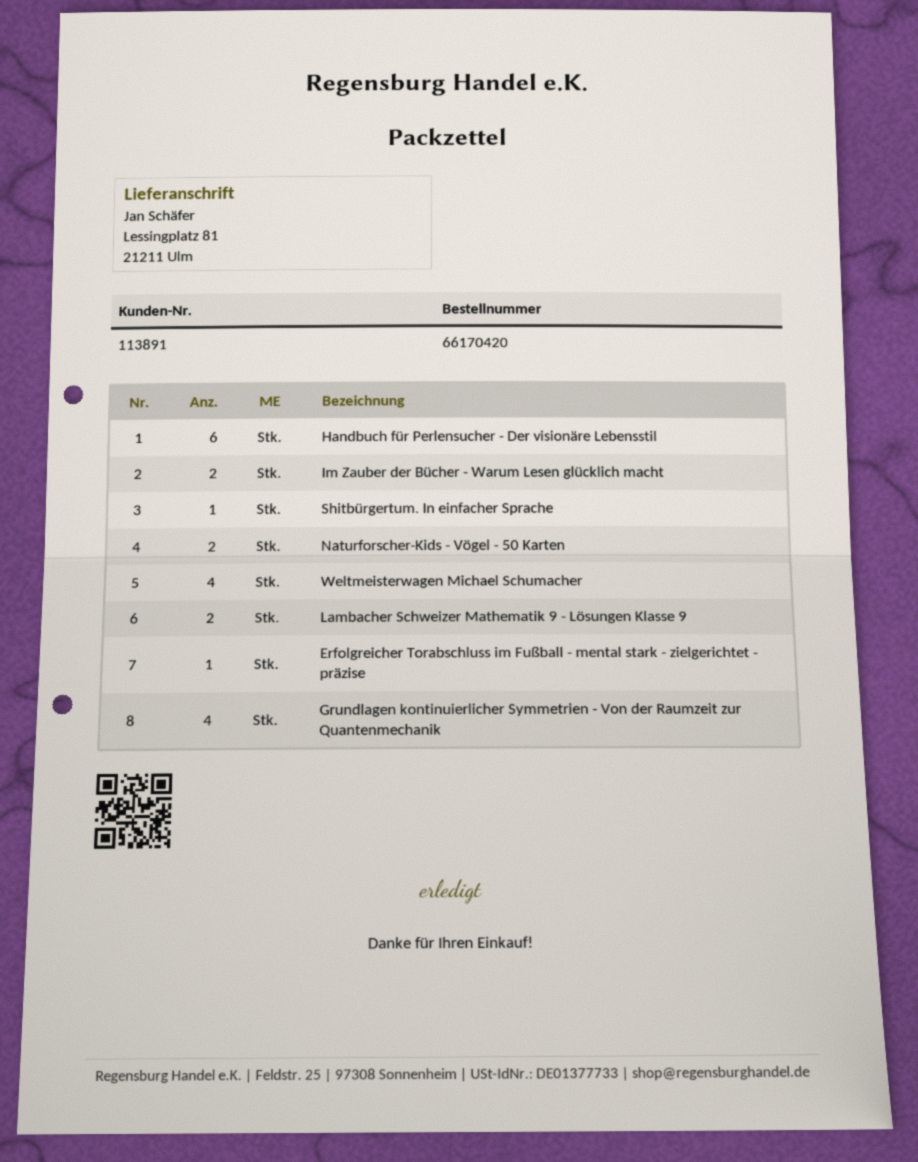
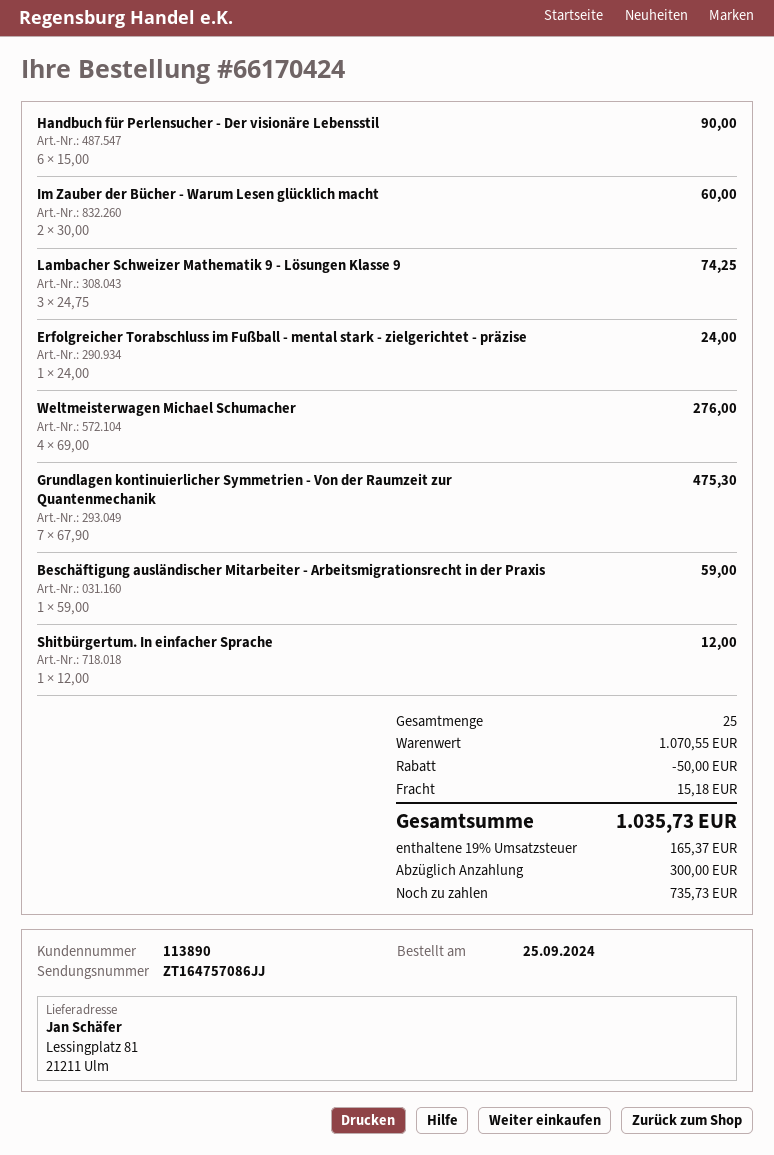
order number: 66170420 -> 66170424
customer number: 113891 -> 113890
Naturforscher-Kids - Vögel - 50 Karten: 2 -> none
Lambacher Schweizer Mathematik 9 - Lösungen Klasse 9: 2 -> 3
Grundlagen kontinuierlicher Symmetrien - Von der Raumzeit zur Quantenmechanik: 4 -> 7
Beschäftigung ausländischer Mitarbeiter - Arbeitsmigrationsrecht in der Praxis: none -> 1

